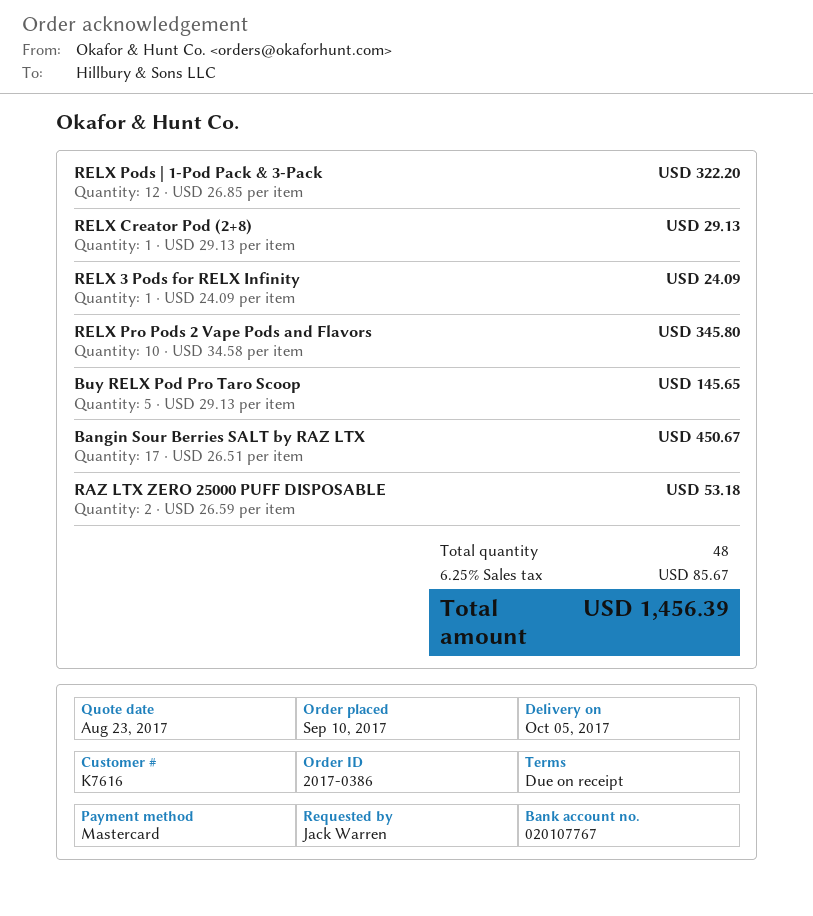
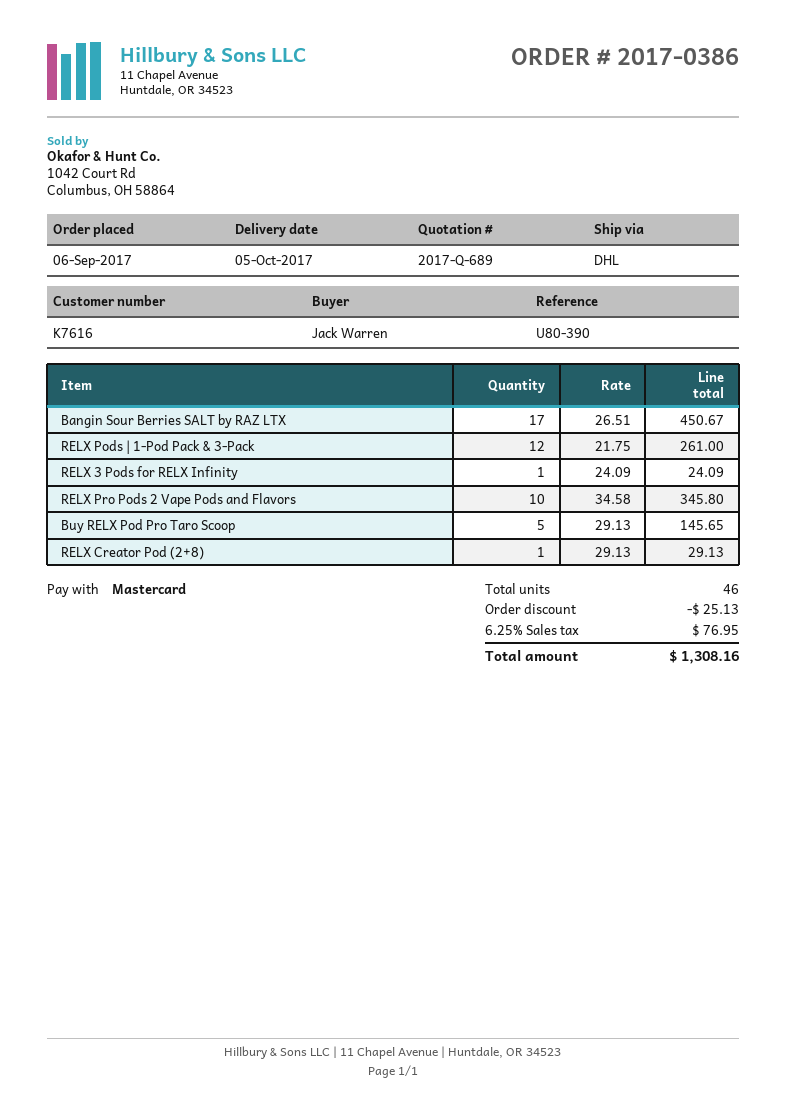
order date: 2017-09-10 -> 2017-09-06
RELX Pods | 1-Pod Pack & 3-Pack: 12 x 26.85 = 322.20 -> 12 x 21.75 = 261.00
RAZ LTX ZERO 25000 PUFF DISPOSABLE: 2 x 26.59 = 53.18 -> none
total quantity: 48 -> 46
discount: none -> 25.13
tax: 6.25% = 85.67 -> 6.25% = 76.95
total: 1456.39 -> 1308.16

